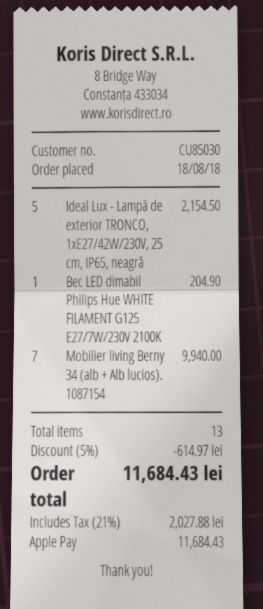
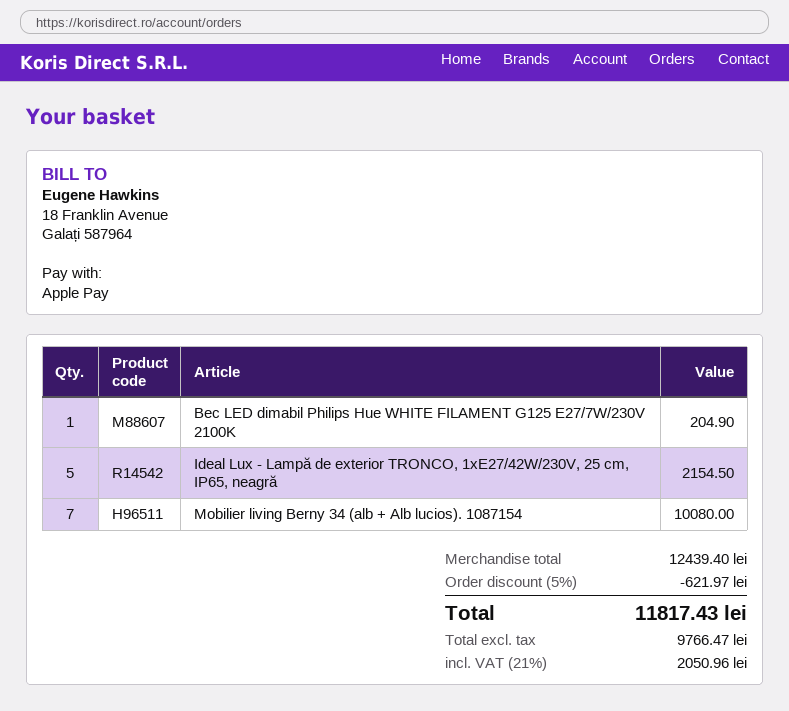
Mobilier living Berny 34 (alb + Alb lucios). 1087154: 7 for 9940.00 -> 7 for 10080.00
discount: 5% = 614.97 -> 5% = 621.97
tax: 21% = 2027.88 -> 21% = 2050.96
total: 11684.43 -> 11817.43

